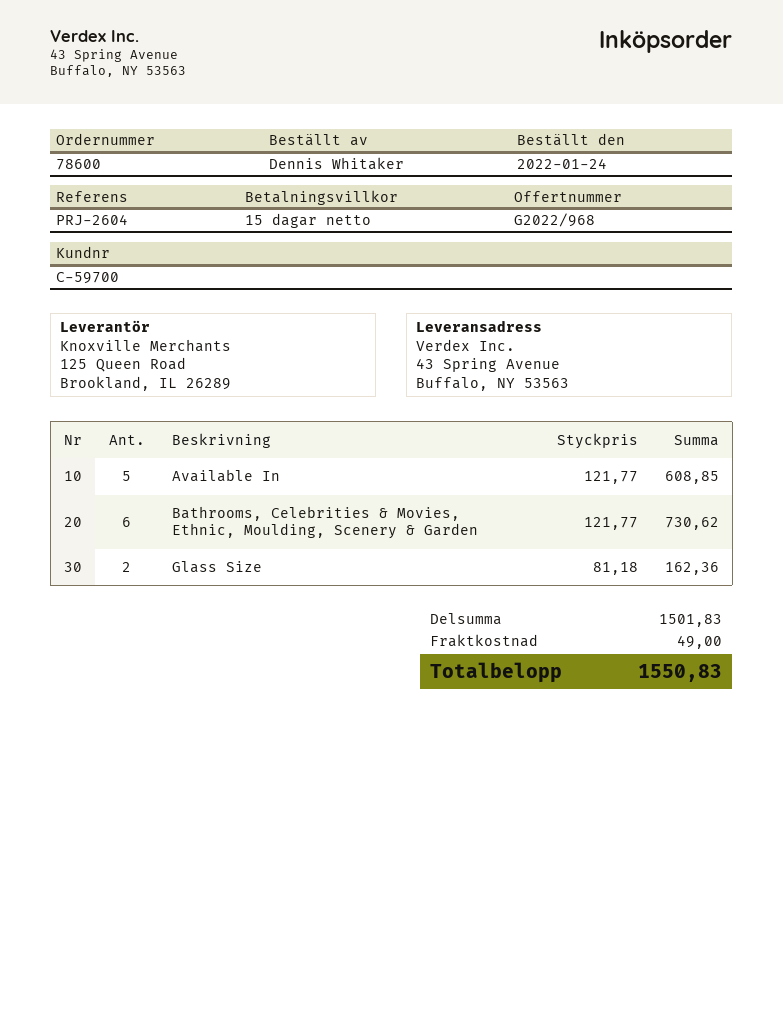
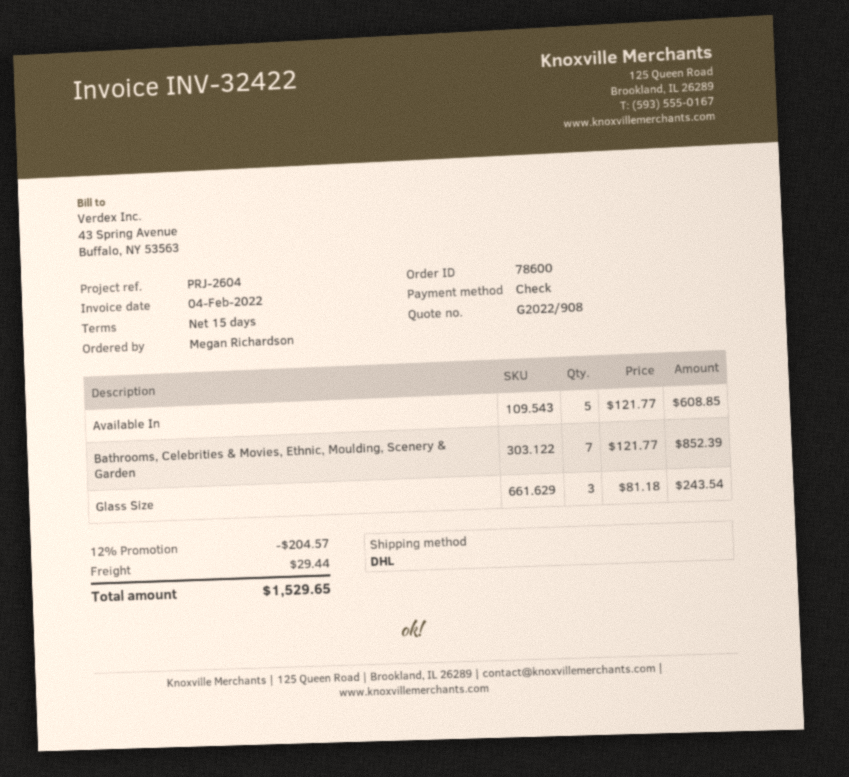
quote number: G2022/968 -> G2022/908
ordered by: Dennis Whitaker -> Megan Richardson
Bathrooms, Celebrities & Movies, Ethnic, Moulding, Scenery & Garden: 6 x 121.77 = 730.62 -> 7 x 121.77 = 852.39
Glass Size: 2 x 81.18 = 162.36 -> 3 x 81.18 = 243.54
discount: none -> 12% = 204.57
shipping: 49.00 -> 29.44
total: 1550.83 -> 1529.65

